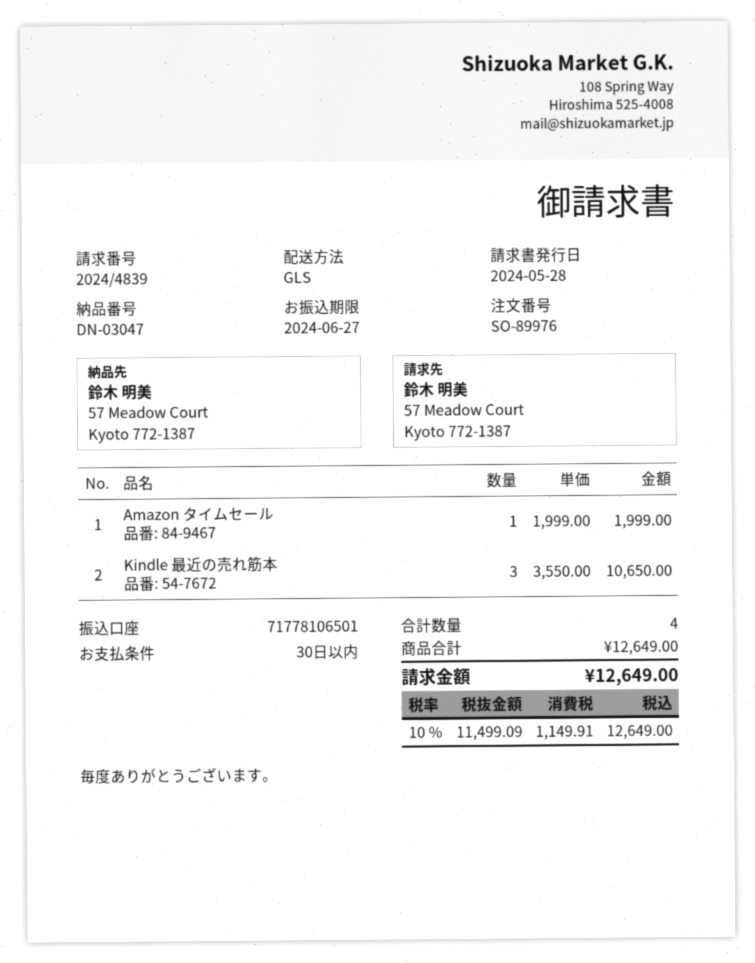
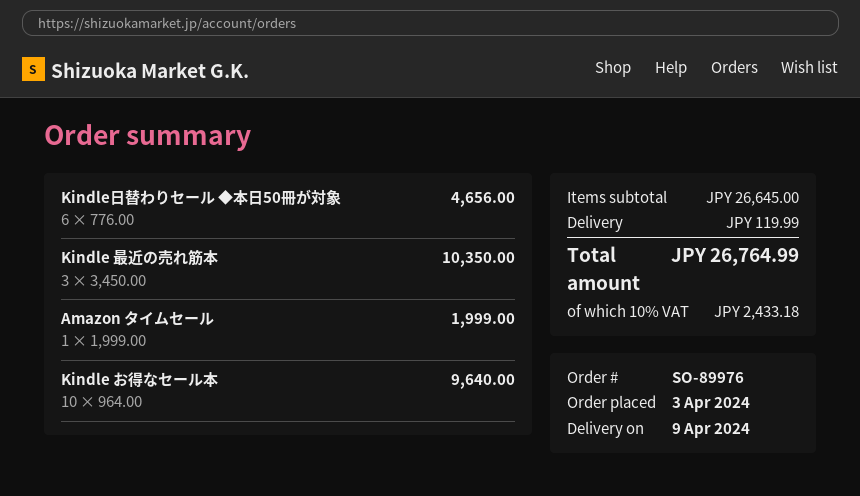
Kindle 最近の売れ筋本: 3 x 3550.00 = 10650.00 -> 3 x 3450.00 = 10350.00
Kindle日替わりセール ◆本日50冊が対象: none -> 6 x 776.00 = 4656.00
Kindle お得なセール本: none -> 10 x 964.00 = 9640.00
subtotal: 12649.00 -> 26645.00
shipping: none -> 119.99
tax: 10% = 1149.91 -> 10% = 2433.18
total: 12649.00 -> 26764.99

